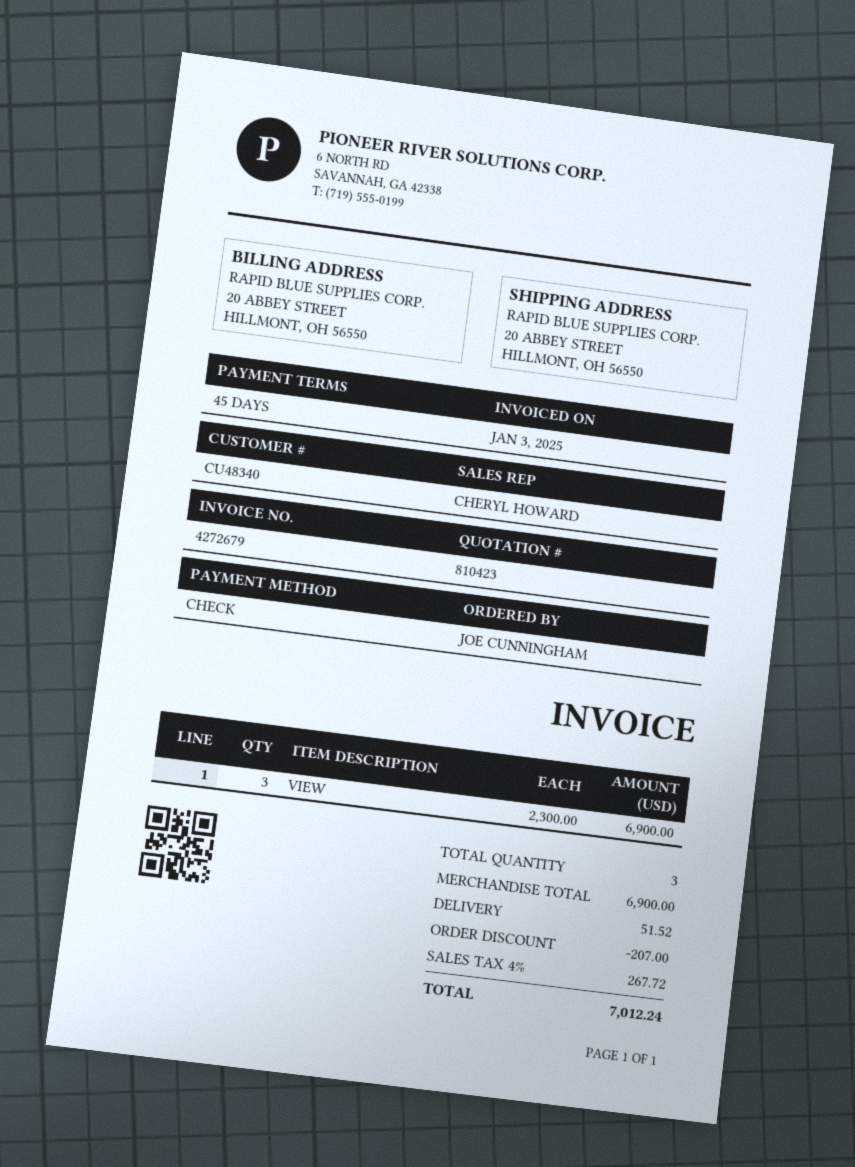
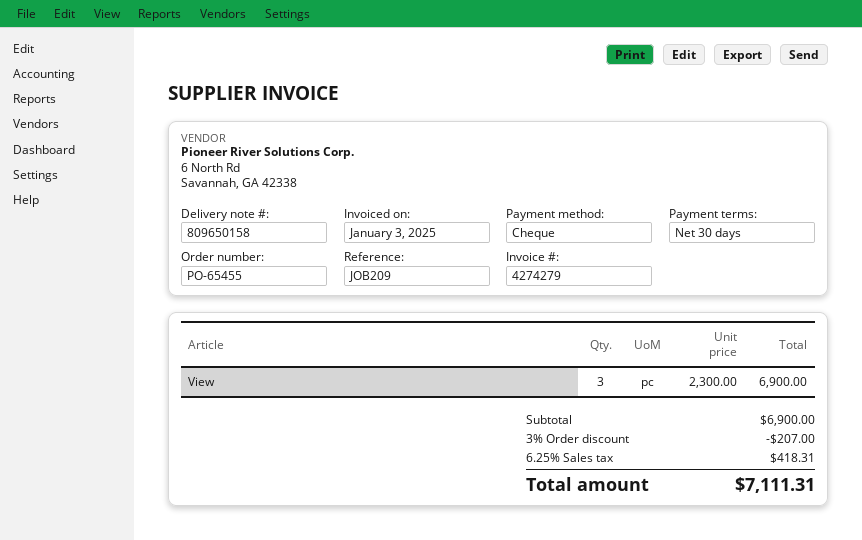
invoice number: 4272679 -> 4274279
payment terms: 45 days -> 30 days
shipping: 51.52 -> none
tax: 4% = 267.72 -> 6.25% = 418.31
total: 7012.24 -> 7111.31

